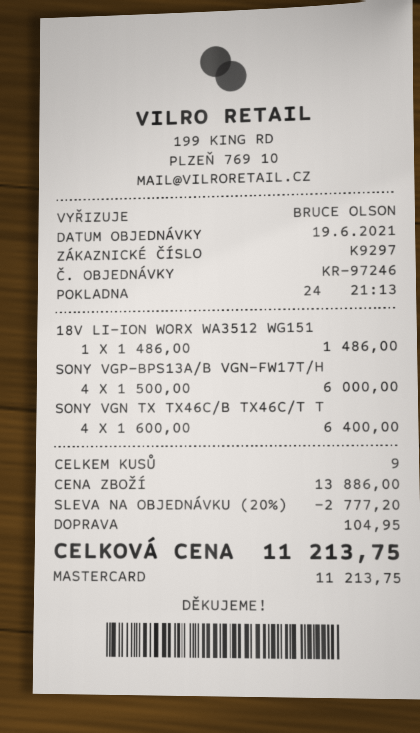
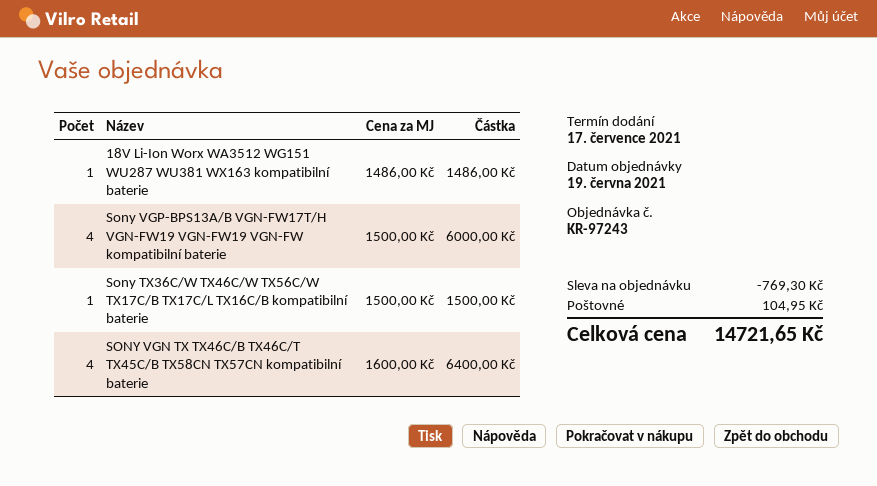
order number: KR-97246 -> KR-97243
Sony TX36C/W TX46C/W TX56C/W TX17C/B TX17C/L TX16C/B kompatibilní baterie: none -> 1 x 1500.00 = 1500.00
discount: 2777.20 -> 769.30
total: 11213.75 -> 14721.65

